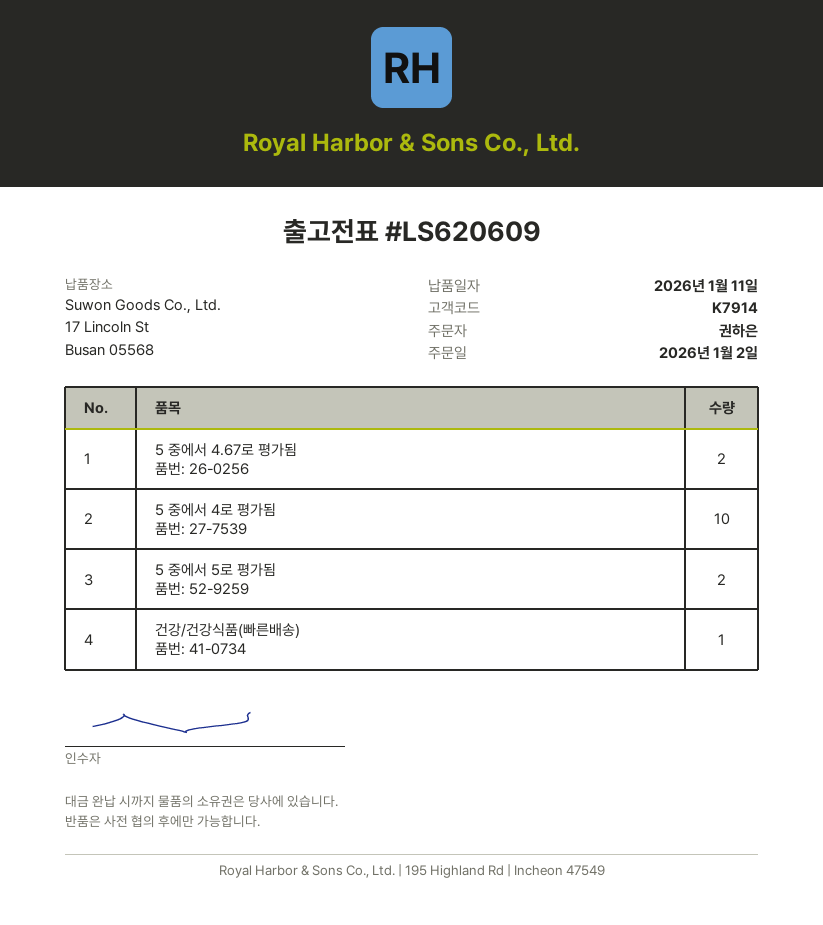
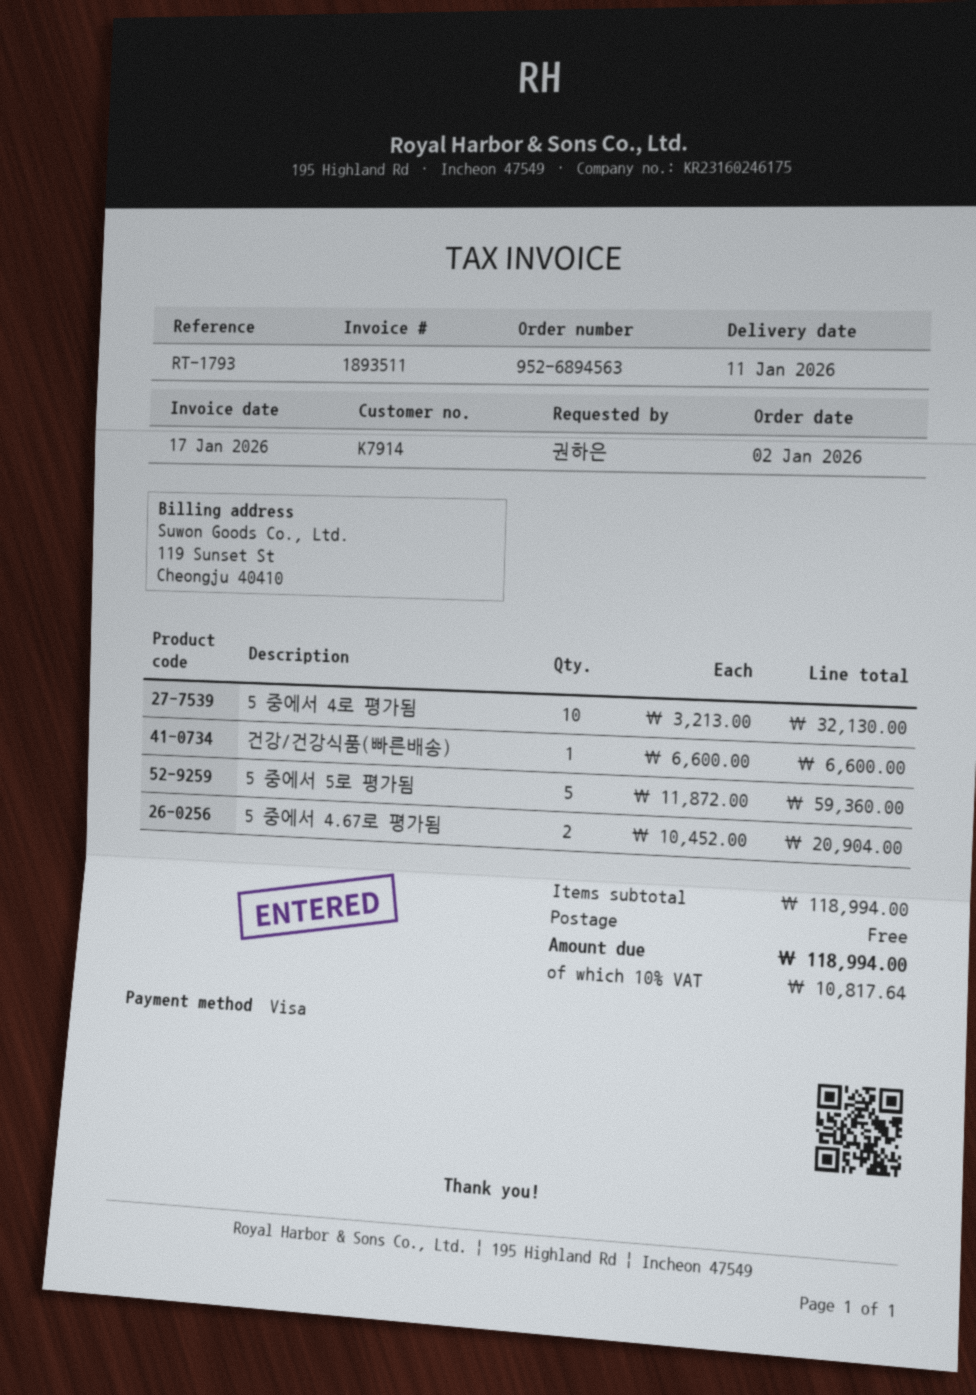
5 중에서 5로 평가됨: 2 -> 5

